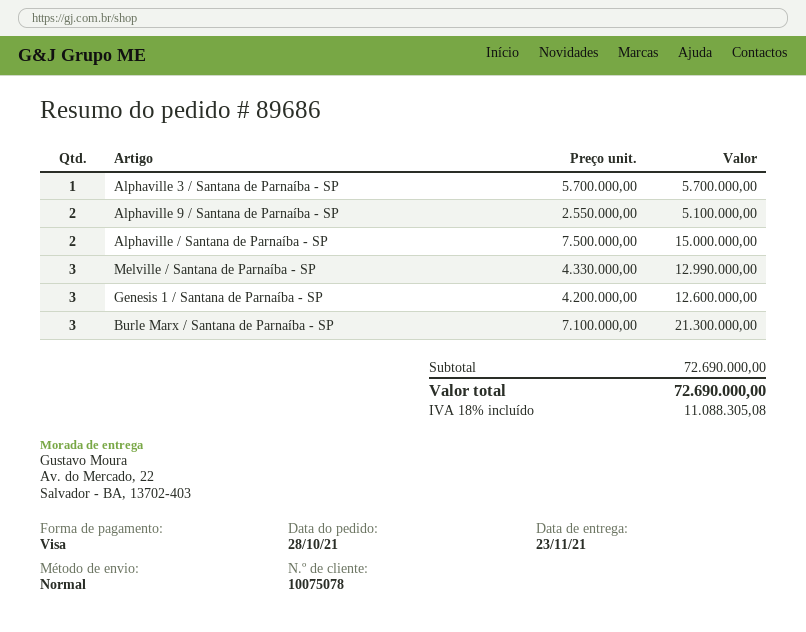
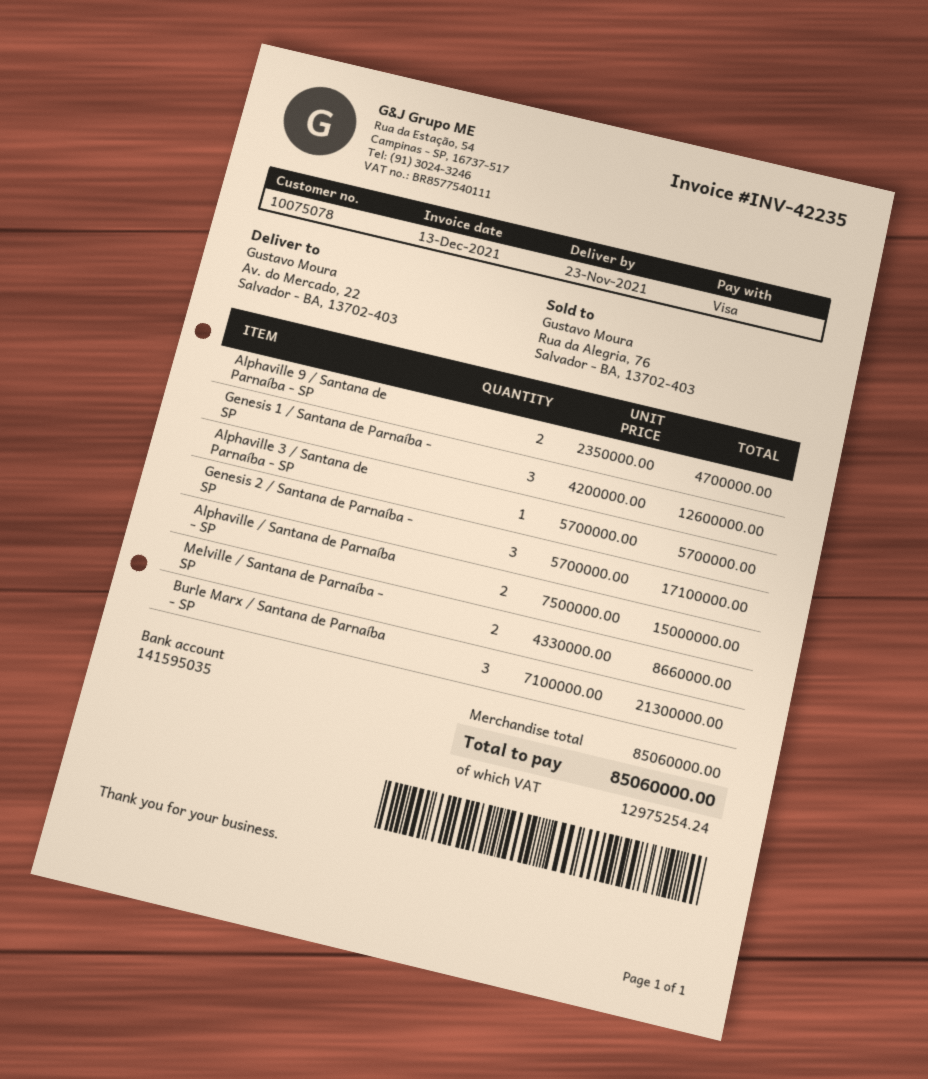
Alphaville 9 / Santana de Parnaíba - SP: 2 x 2550000.00 = 5100000.00 -> 2 x 2350000.00 = 4700000.00
Melville / Santana de Parnaíba - SP: 3 x 4330000.00 = 12990000.00 -> 2 x 4330000.00 = 8660000.00
Genesis 2 / Santana de Parnaíba - SP: none -> 3 x 5700000.00 = 17100000.00
subtotal: 72690000.00 -> 85060000.00
tax: 11088305.08 -> 12975254.24
total: 72690000.00 -> 85060000.00

